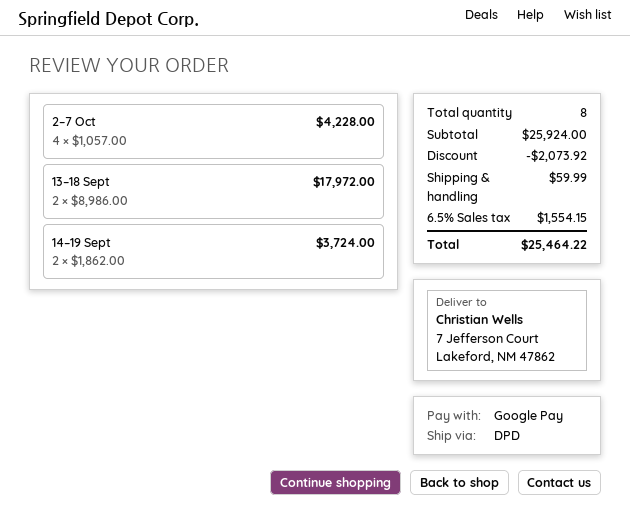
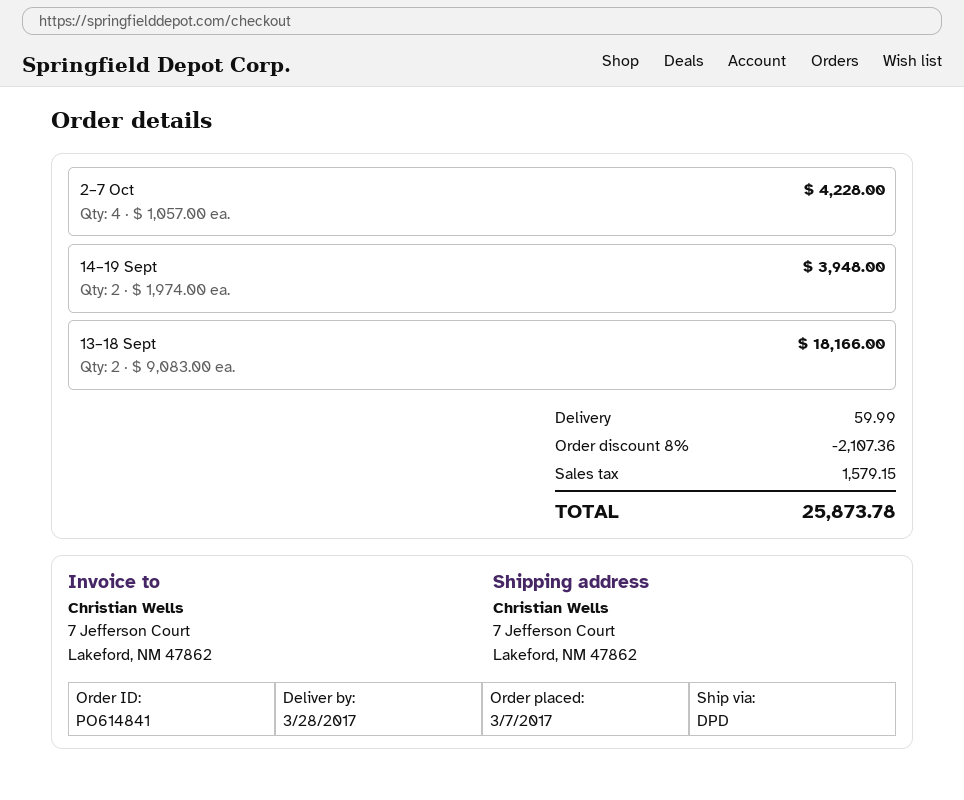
13–18 Sept: 2 x 8986.00 = 17972.00 -> 2 x 9083.00 = 18166.00
14–19 Sept: 2 x 1862.00 = 3724.00 -> 2 x 1974.00 = 3948.00
discount: 2073.92 -> 2107.36
tax: 1554.15 -> 1579.15
total: 25464.22 -> 25873.78

